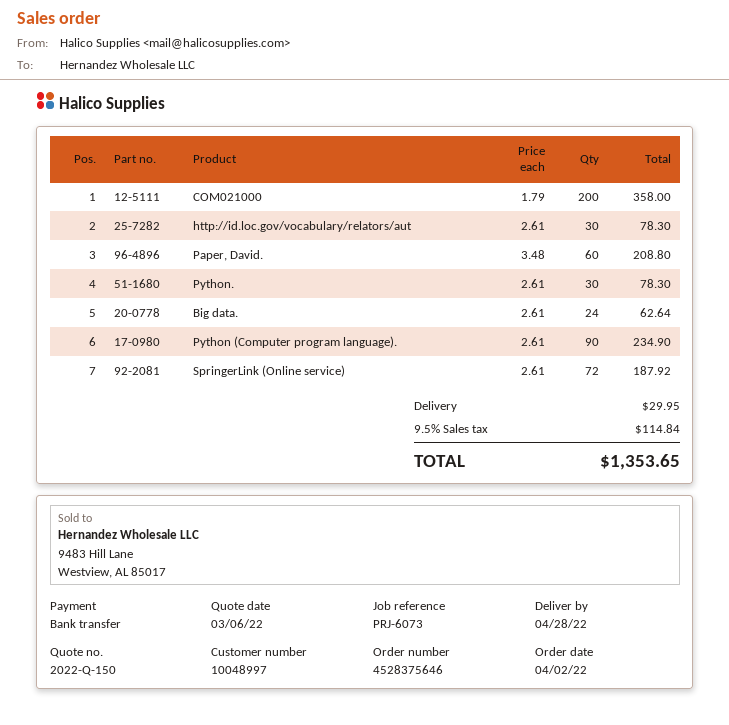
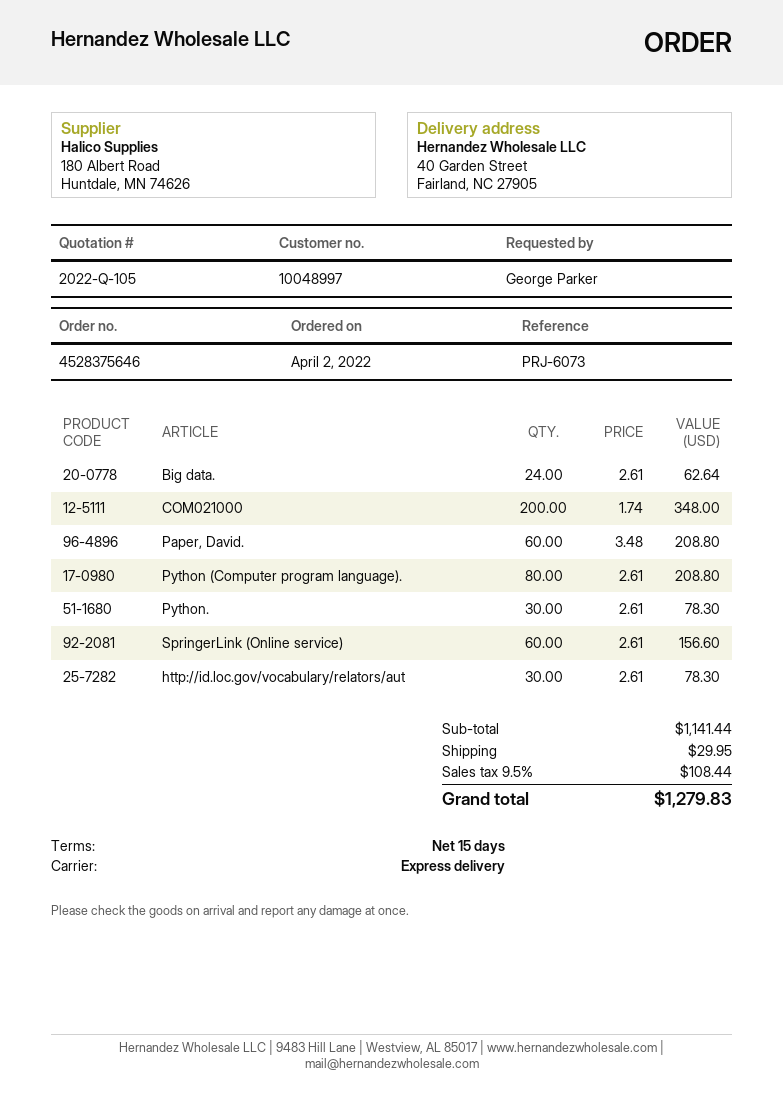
quote number: 2022-Q-150 -> 2022-Q-105
COM021000: 200 x 1.79 = 358.00 -> 200 x 1.74 = 348.00
Python (Computer program language).: 90 x 2.61 = 234.90 -> 80 x 2.61 = 208.80
SpringerLink (Online service): 72 x 2.61 = 187.92 -> 60 x 2.61 = 156.60
tax: 9.5% = 114.84 -> 9.5% = 108.44
total: 1353.65 -> 1279.83

